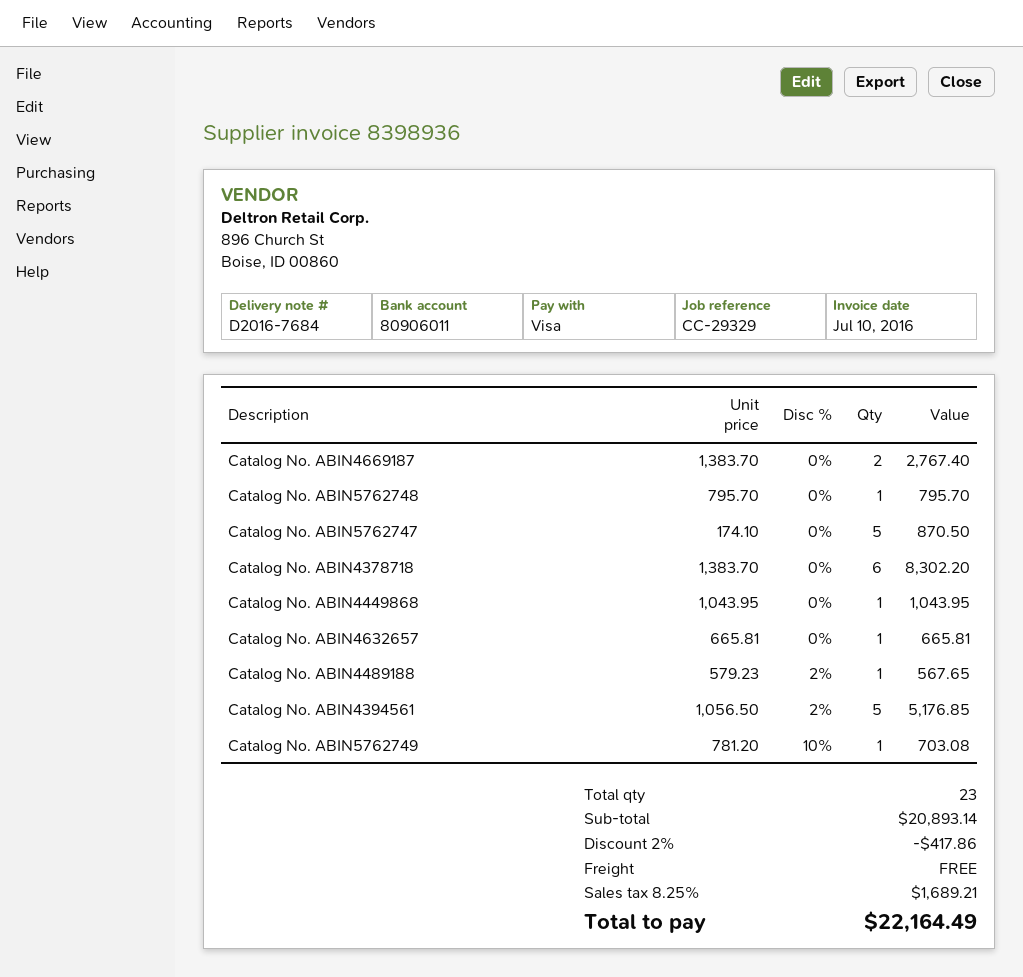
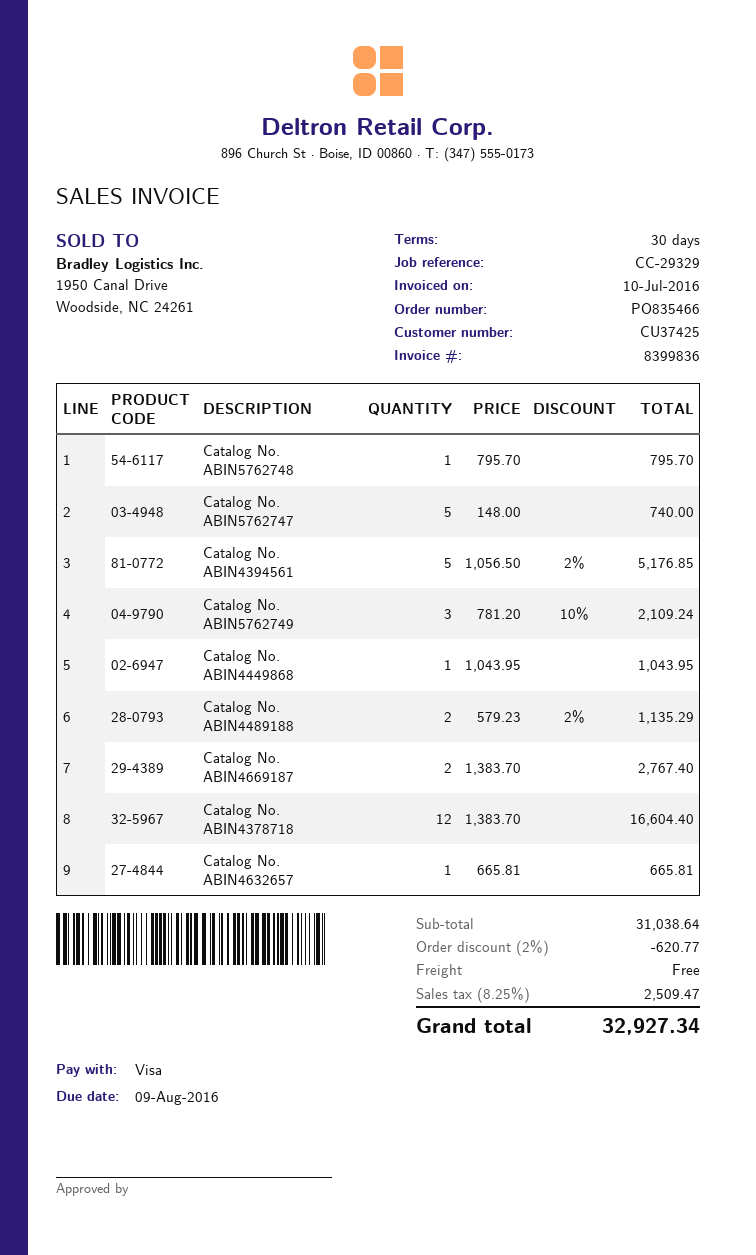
invoice number: 8398936 -> 8399836
Catalog No. ABIN5762747: 5 x 174.10 = 870.50 -> 5 x 148.00 = 740.00
Catalog No. ABIN4378718: 6 x 1383.70 = 8302.20 -> 12 x 1383.70 = 16604.40
Catalog No. ABIN4489188: 1 x 579.23 - 2% = 567.65 -> 2 x 579.23 - 2% = 1135.29
Catalog No. ABIN5762749: 1 x 781.20 - 10% = 703.08 -> 3 x 781.20 - 10% = 2109.24
subtotal: 20893.14 -> 31038.64
discount: 2% = 417.86 -> 2% = 620.77
tax: 8.25% = 1689.21 -> 8.25% = 2509.47
total: 22164.49 -> 32927.34

